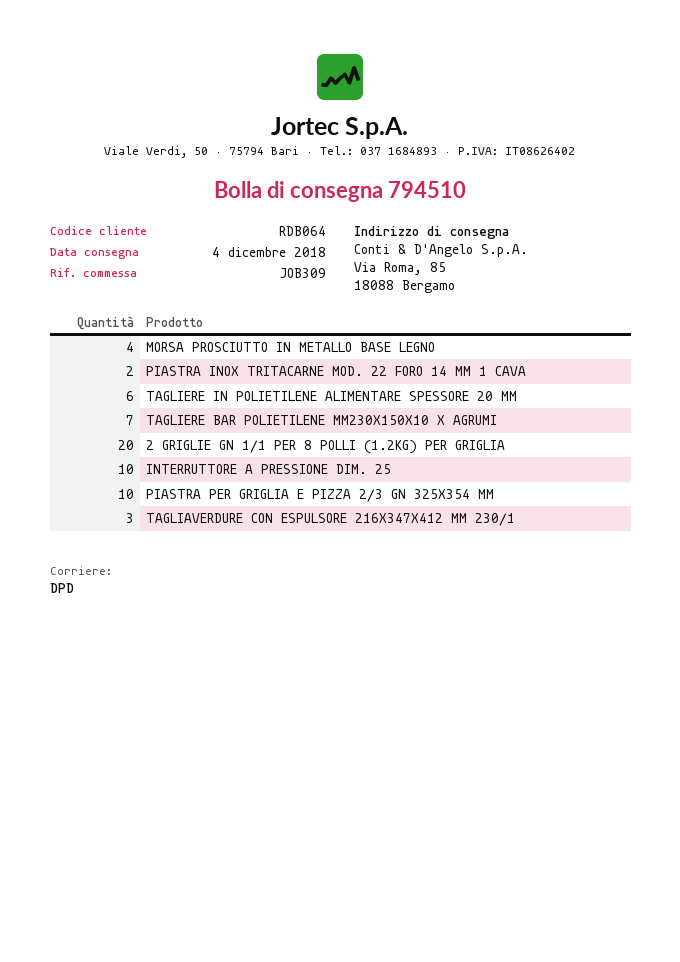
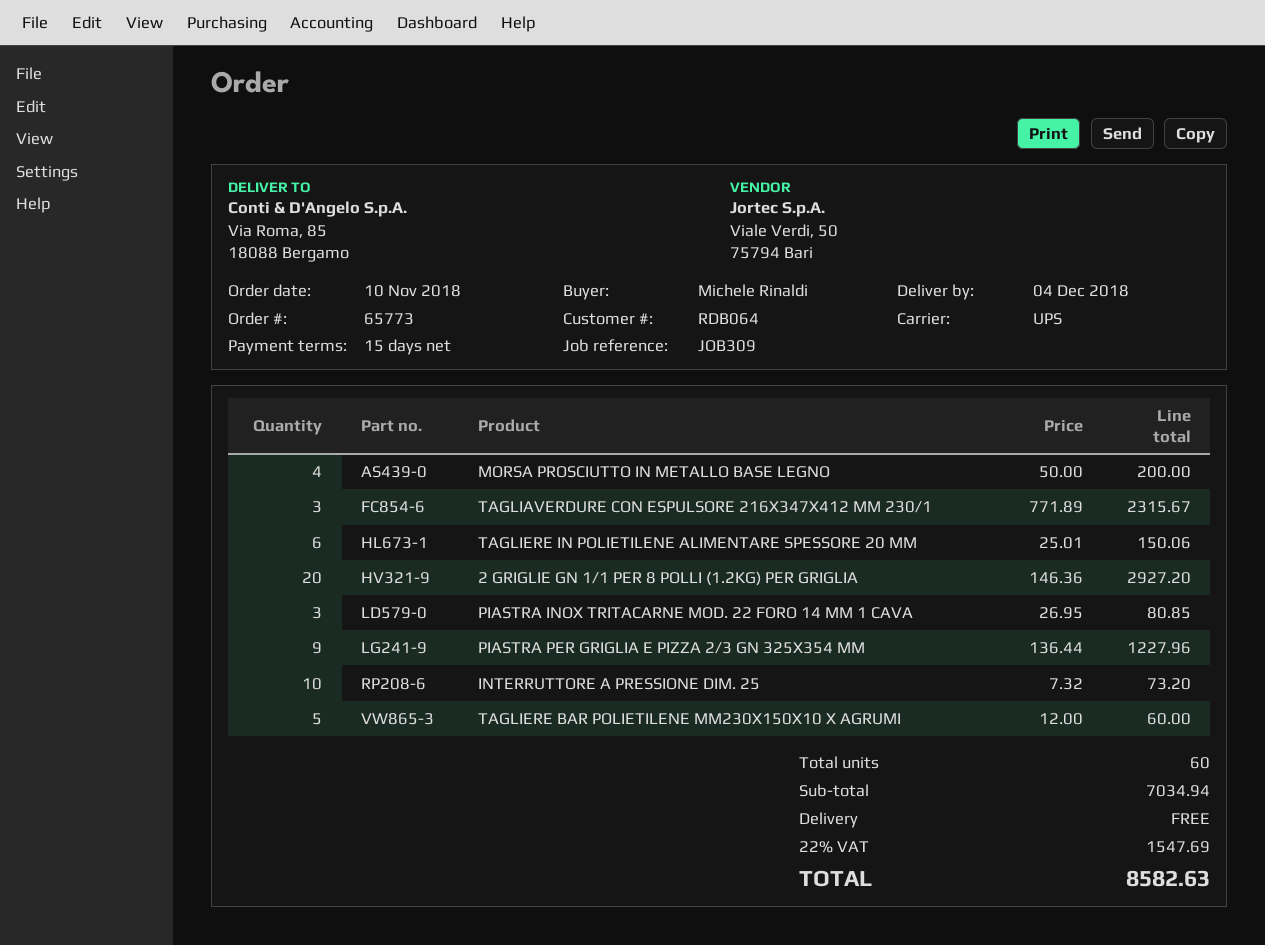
shipping method: DPD -> UPS
PIASTRA INOX TRITACARNE MOD. 22 FORO 14 MM 1 CAVA: 2 -> 3
TAGLIERE BAR POLIETILENE MM230X150X10 X AGRUMI: 7 -> 5
PIASTRA PER GRIGLIA E PIZZA 2/3 GN 325X354 MM: 10 -> 9

